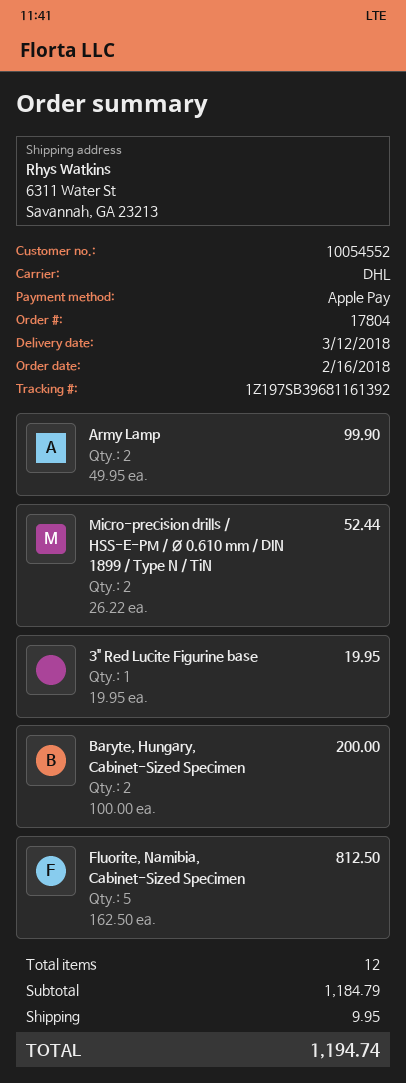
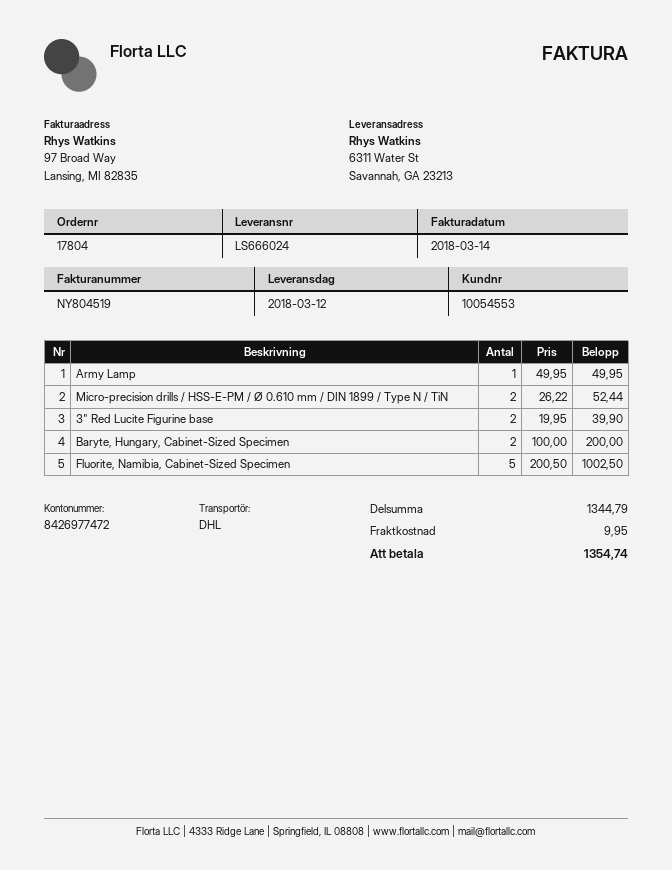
customer number: 10054552 -> 10054553
Army Lamp: 2 x 49.95 = 99.90 -> 1 x 49.95 = 49.95
3" Red Lucite Figurine base: 1 x 19.95 = 19.95 -> 2 x 19.95 = 39.90
Fluorite, Namibia, Cabinet-Sized Specimen: 5 x 162.50 = 812.50 -> 5 x 200.50 = 1002.50
subtotal: 1184.79 -> 1344.79
total: 1194.74 -> 1354.74

